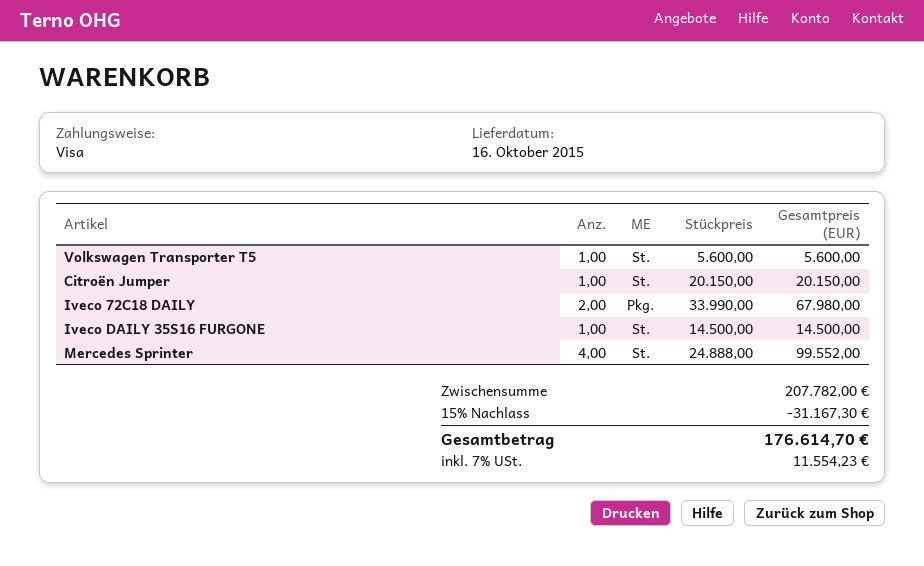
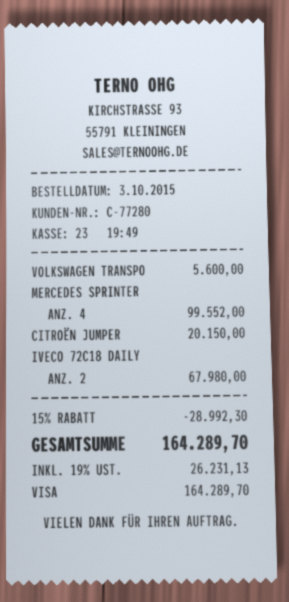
Iveco DAILY 35S16 FURGONE: 1 for 14500.00 -> none
discount: 15% = 31167.30 -> 15% = 28992.30
tax: 7% = 11554.23 -> 19% = 26231.13
total: 176614.70 -> 164289.70

